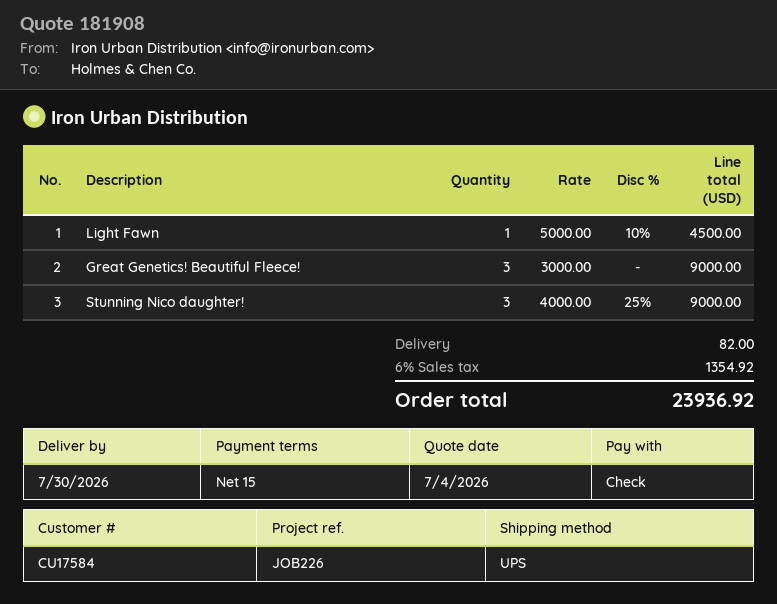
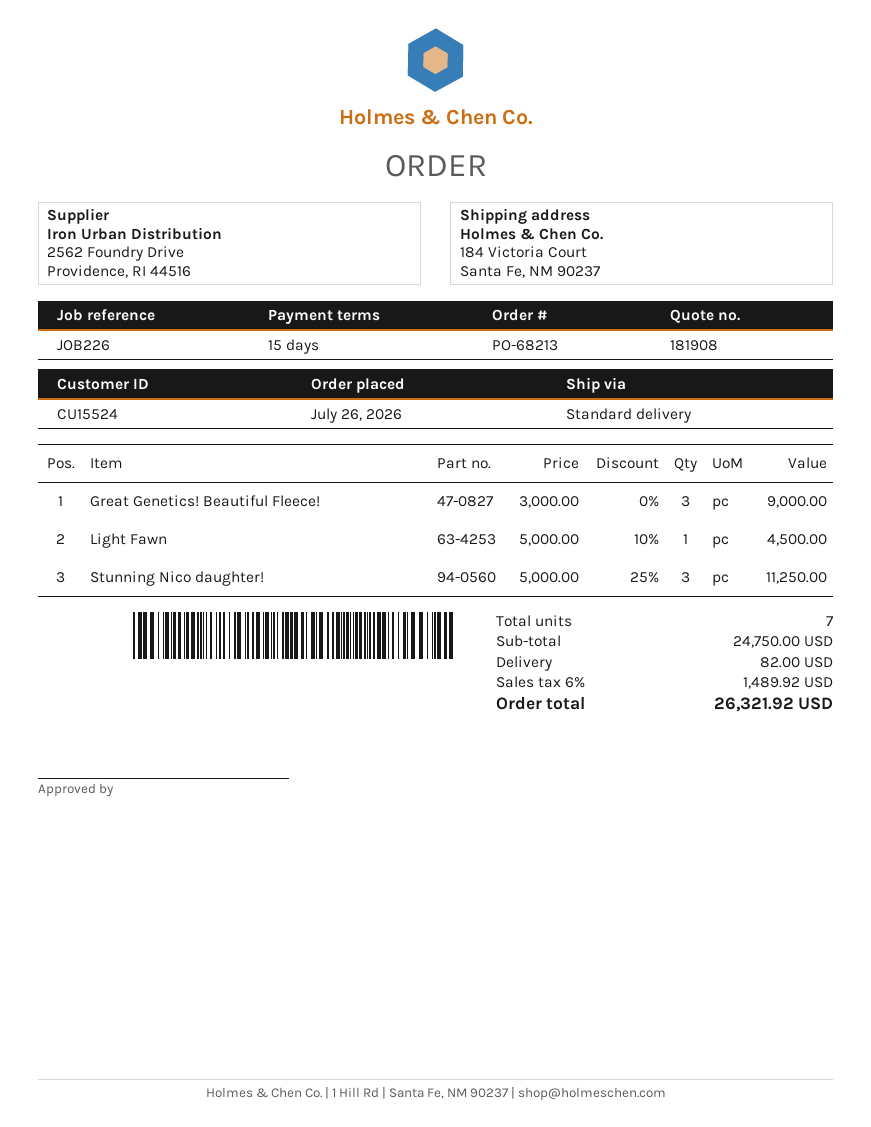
customer number: CU17584 -> CU15524
shipping method: UPS -> standard
Stunning Nico daughter!: 3 x 4000.00 - 25% = 9000.00 -> 3 x 5000.00 - 25% = 11250.00
tax: 6% = 1354.92 -> 6% = 1489.92
total: 23936.92 -> 26321.92

